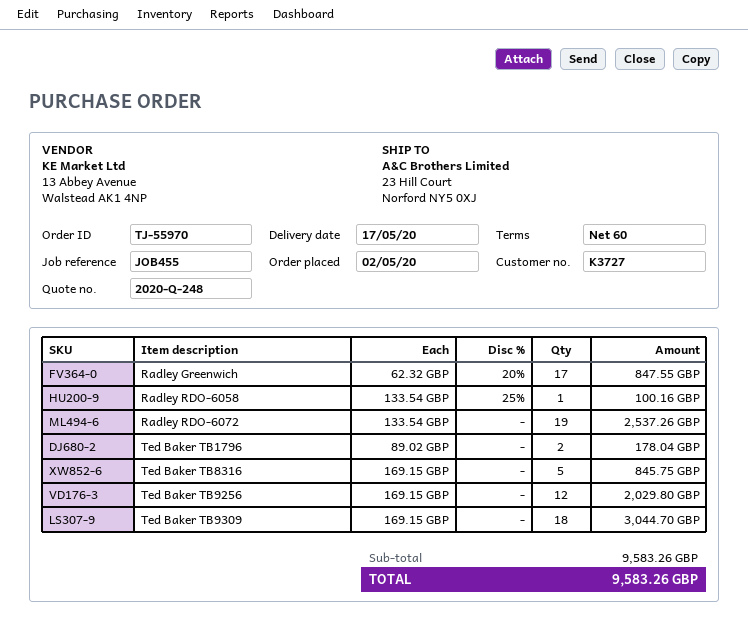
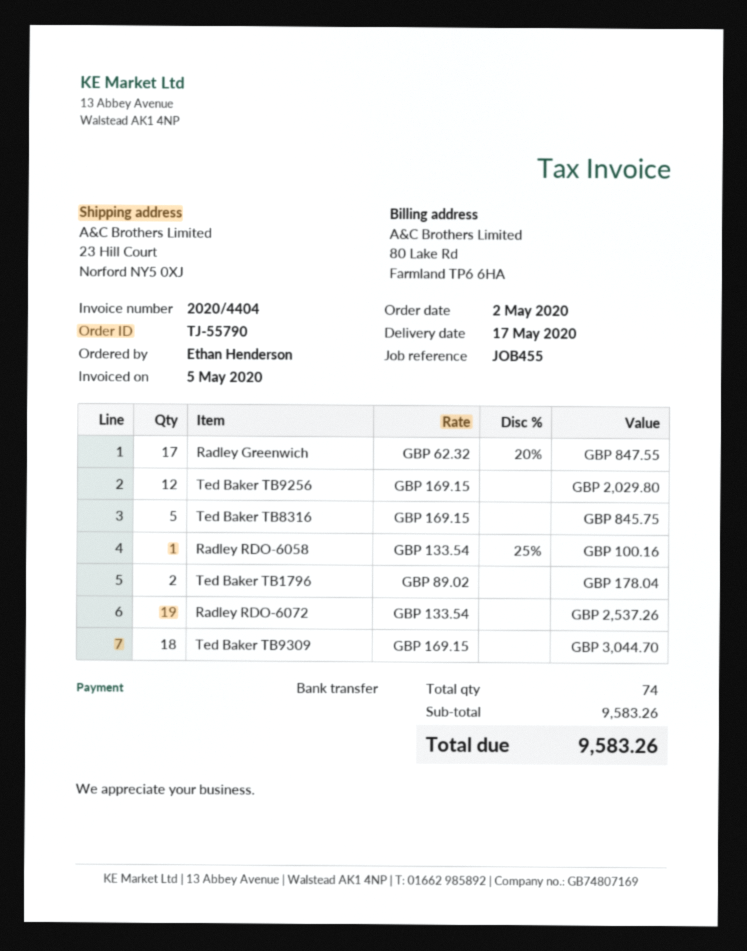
order number: TJ-55970 -> TJ-55790

